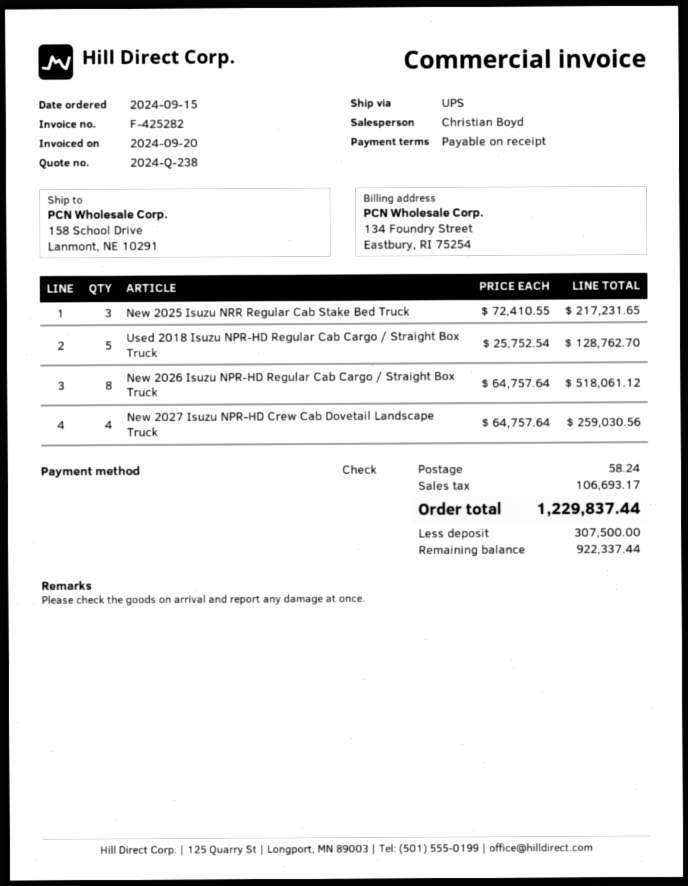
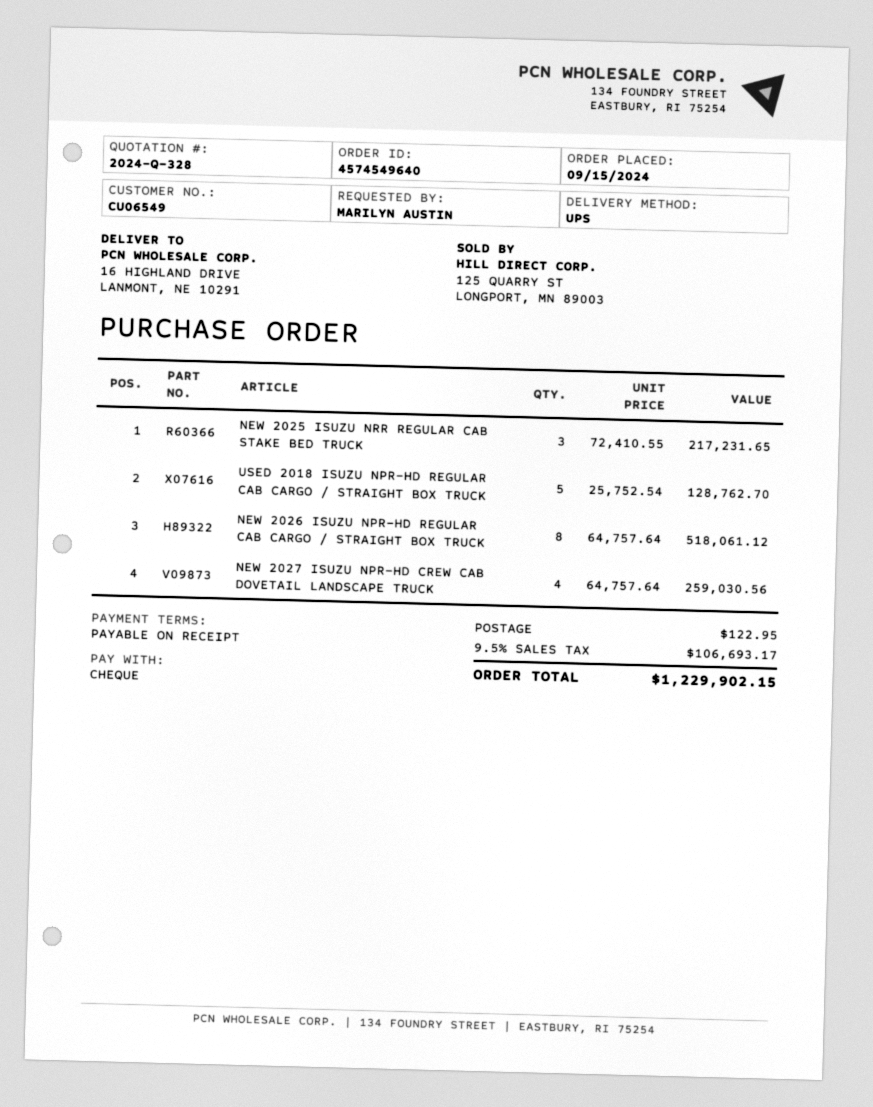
quote number: 2024-Q-238 -> 2024-Q-328
ship to: 158 School Drive, Lanmont, NE 10291 -> 16 HIGHLAND DRIVE, LANMONT, NE 10291
shipping: 58.24 -> 122.95
total: 1229837.44 -> 1229902.15

